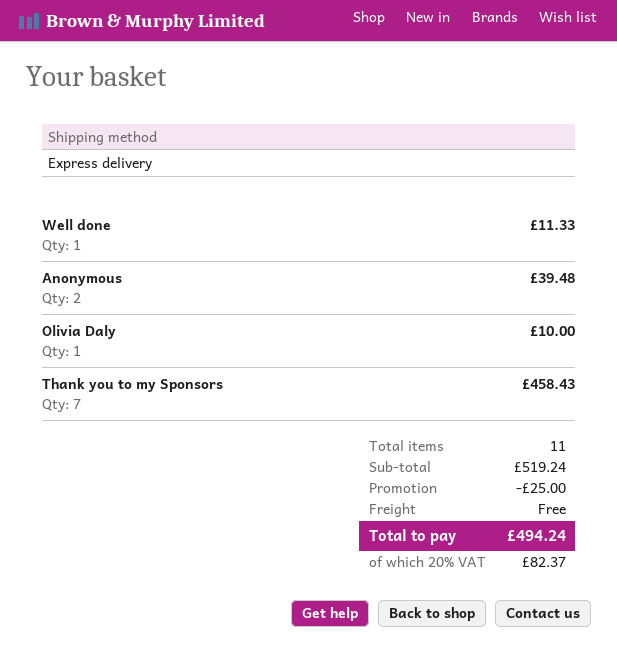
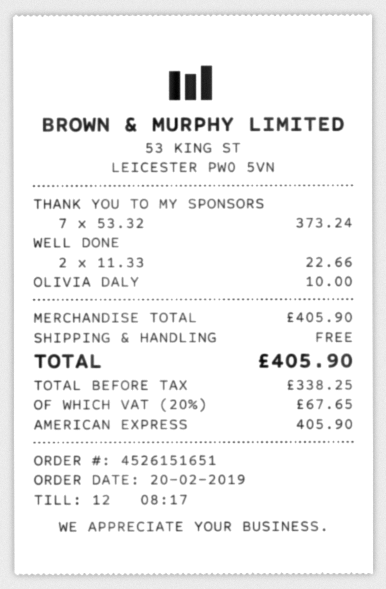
Well done: 1 for 11.33 -> 2 for 22.66
Anonymous: 2 for 39.48 -> none
Thank you to my Sponsors: 7 for 458.43 -> 7 for 373.24
subtotal: 519.24 -> 405.90
discount: 25.00 -> none
tax: 20% = 82.37 -> 20% = 67.65
total: 494.24 -> 405.90

